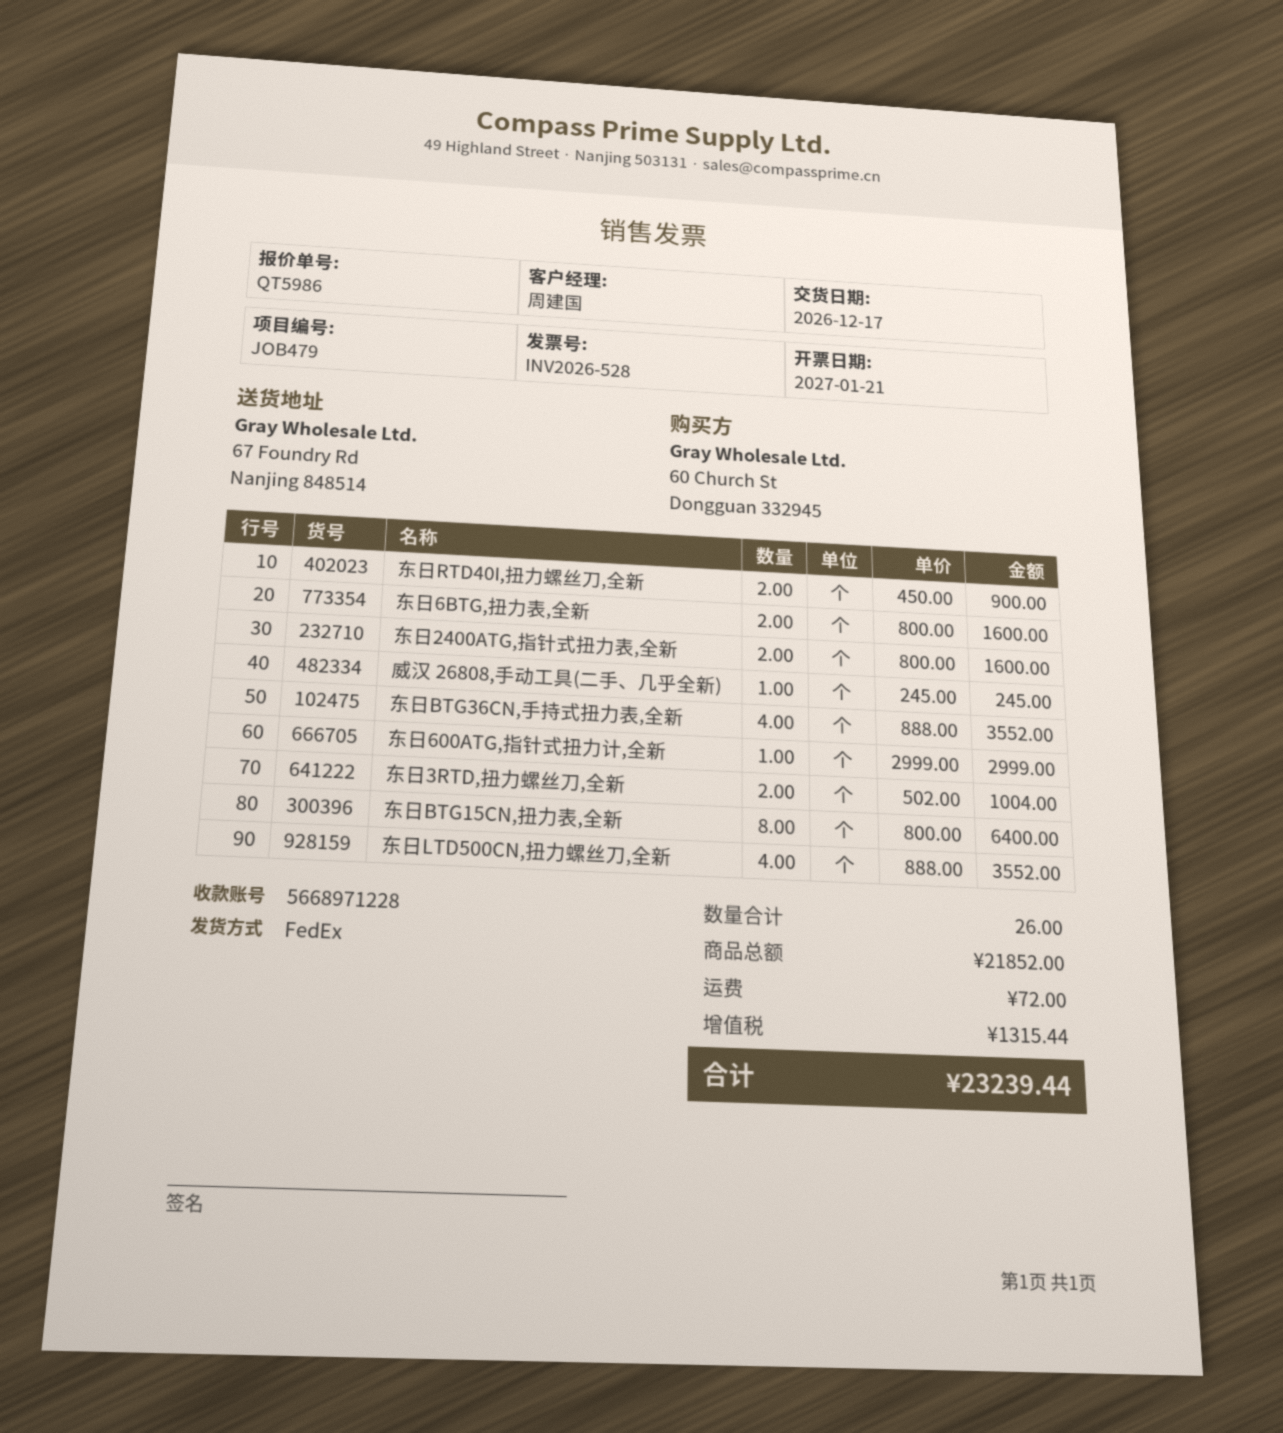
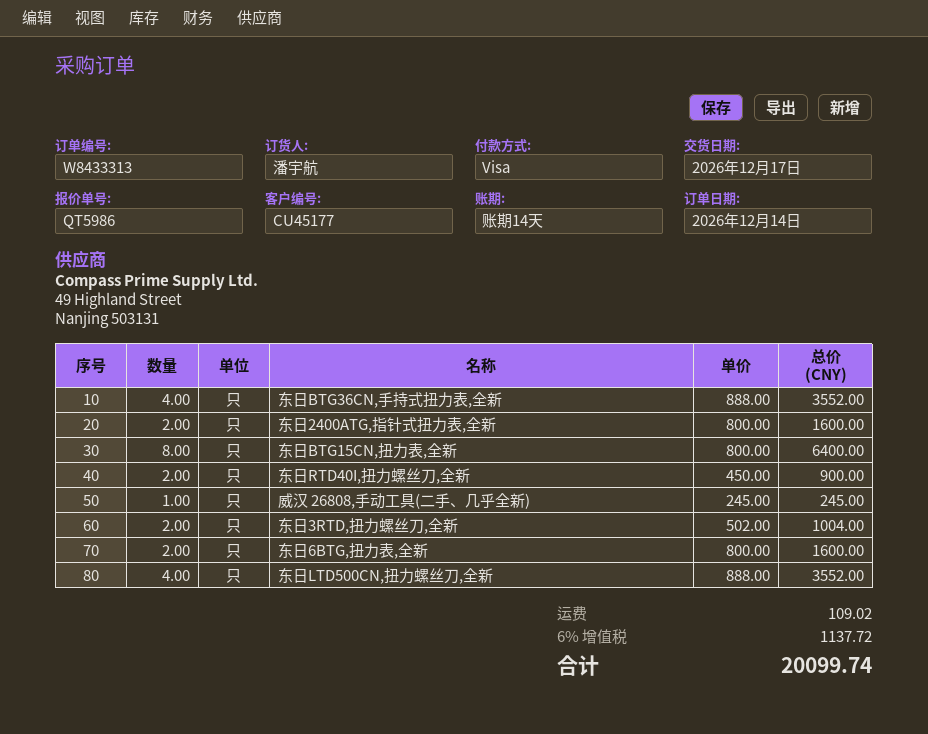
东日600ATG,指针式扭力计,全新: 1 x 2999.00 = 2999.00 -> none
shipping: 72.00 -> 109.02
tax: 1315.44 -> 1137.72
total: 23239.44 -> 20099.74

